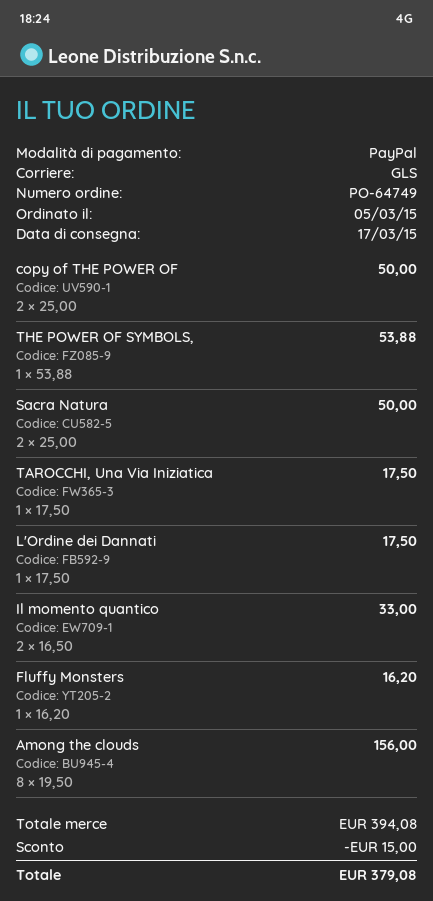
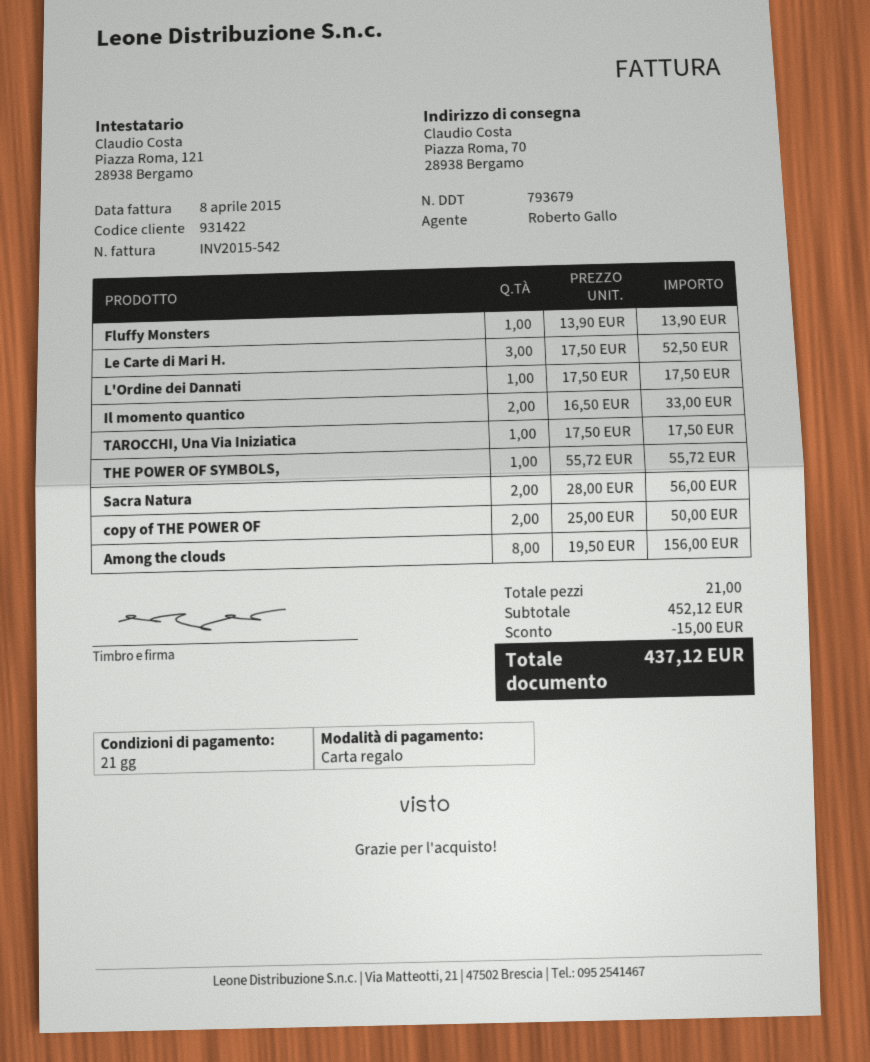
payment method: PayPal -> gift card
THE POWER OF SYMBOLS,: 1 x 53.88 = 53.88 -> 1 x 55.72 = 55.72
Sacra Natura: 2 x 25.00 = 50.00 -> 2 x 28.00 = 56.00
Fluffy Monsters: 1 x 16.20 = 16.20 -> 1 x 13.90 = 13.90
Le Carte di Mari H.: none -> 3 x 17.50 = 52.50
subtotal: 394.08 -> 452.12
total: 379.08 -> 437.12

